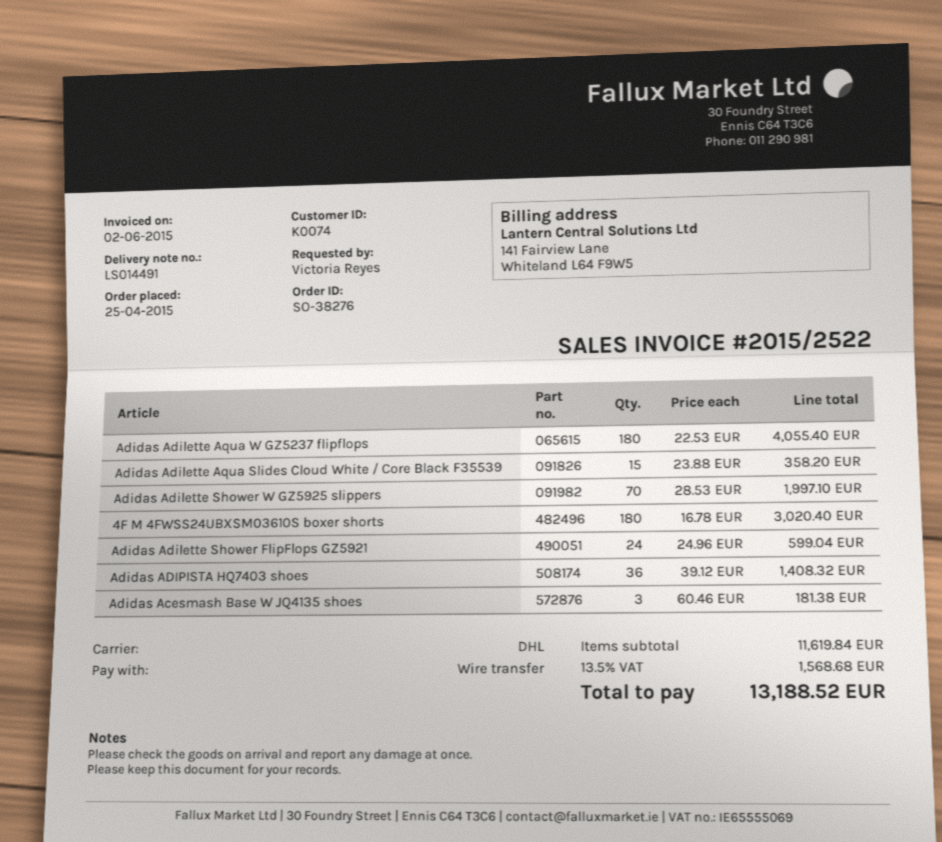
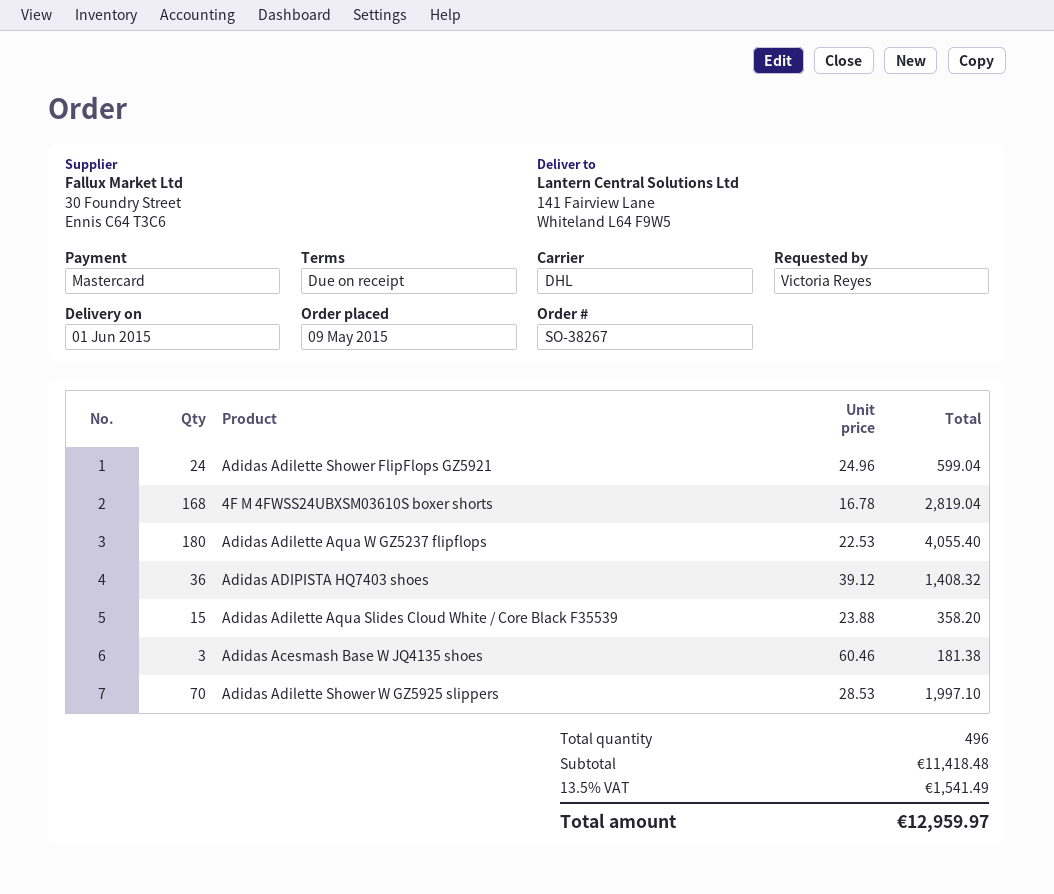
order number: SO-38276 -> SO-38267
order date: 2015-04-25 -> 2015-05-09
payment method: bank transfer -> Mastercard
4F M 4FWSS24UBXSM03610S boxer shorts: 180 x 16.78 = 3020.40 -> 168 x 16.78 = 2819.04
subtotal: 11619.84 -> 11418.48
tax: 13.5% = 1568.68 -> 13.5% = 1541.49
total: 13188.52 -> 12959.97

